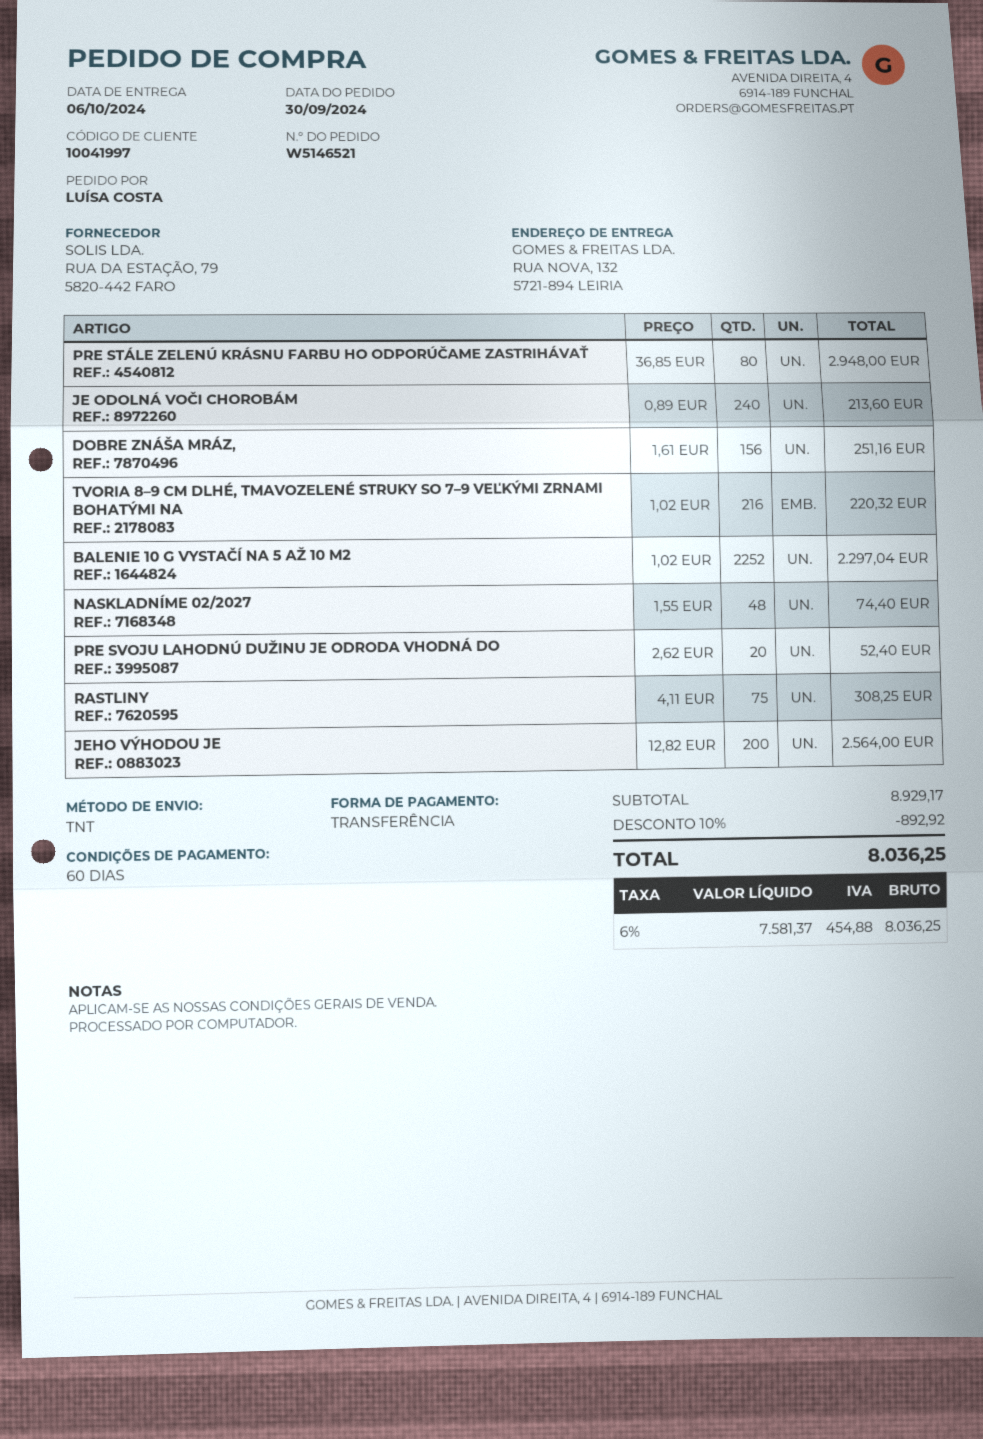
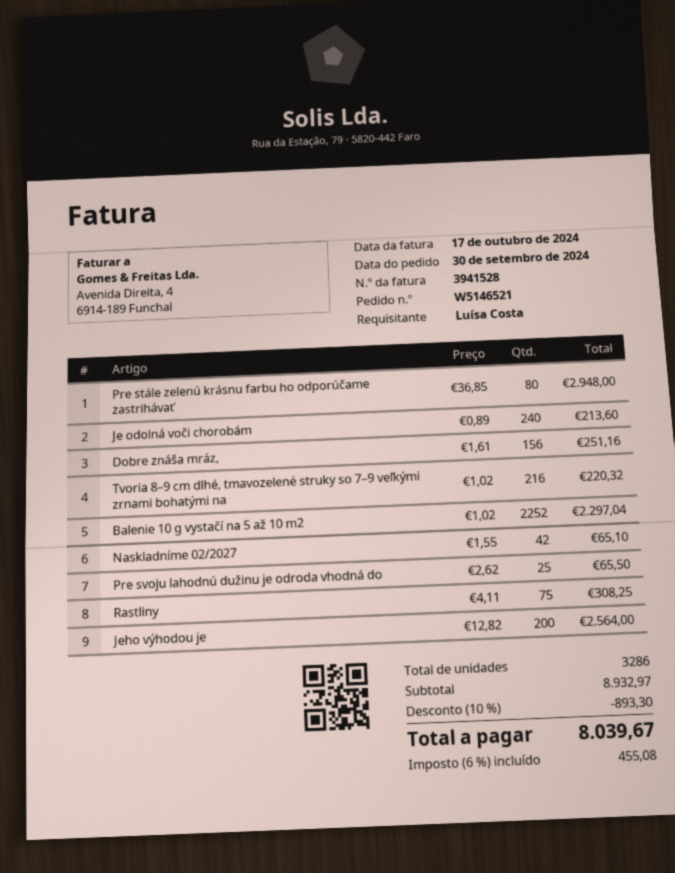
NASKLADNÍME 02/2027: 48 x 1.55 = 74.40 -> 42 x 1.55 = 65.10
PRE SVOJU LAHODNÚ DUŽINU JE ODRODA VHODNÁ DO: 20 x 2.62 = 52.40 -> 25 x 2.62 = 65.50
subtotal: 8929.17 -> 8932.97
discount: 10% = 892.92 -> 10% = 893.30
tax: 6% = 454.88 -> 6% = 455.08
total: 8036.25 -> 8039.67

